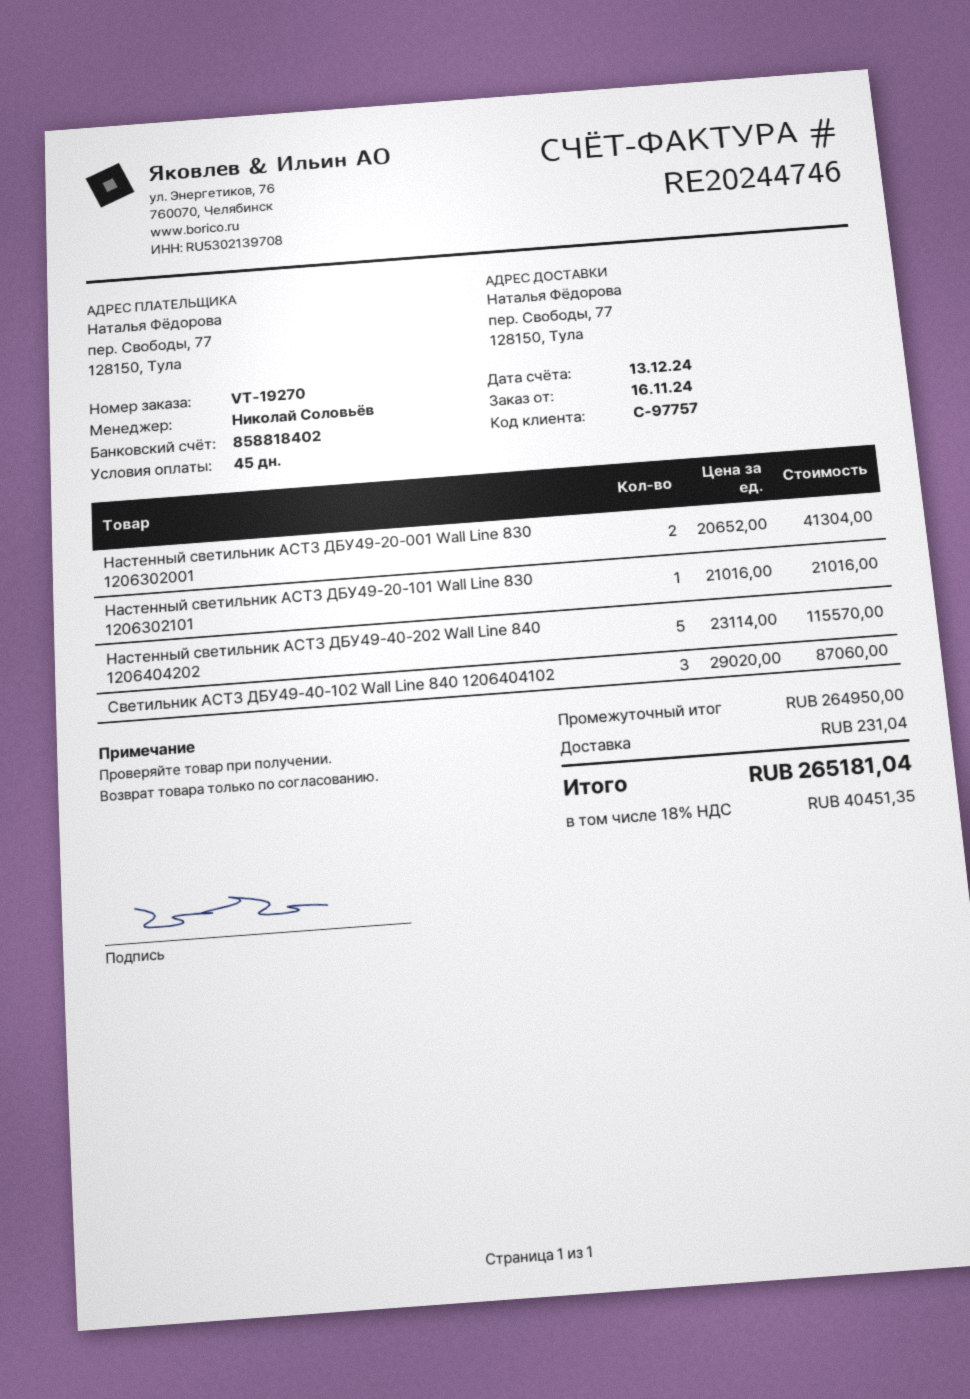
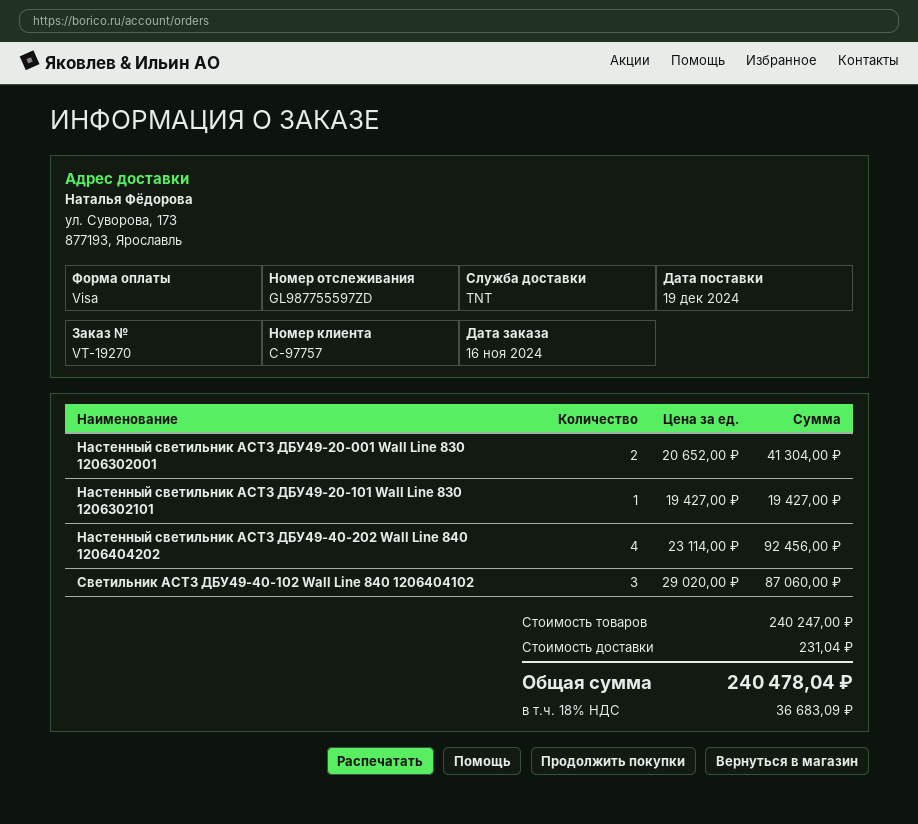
ship to: пер. Свободы, 77, 128150, Тула -> ул. Суворова, 173, 877193, Ярославль
Настенный светильник АСТЗ ДБУ49-20-101 Wall Line 830 1206302101: 1 x 21016.00 = 21016.00 -> 1 x 19427.00 = 19427.00
Настенный светильник АСТЗ ДБУ49-40-202 Wall Line 840 1206404202: 5 x 23114.00 = 115570.00 -> 4 x 23114.00 = 92456.00
subtotal: 264950.00 -> 240247.00
tax: 18% = 40451.35 -> 18% = 36683.09
total: 265181.04 -> 240478.04

